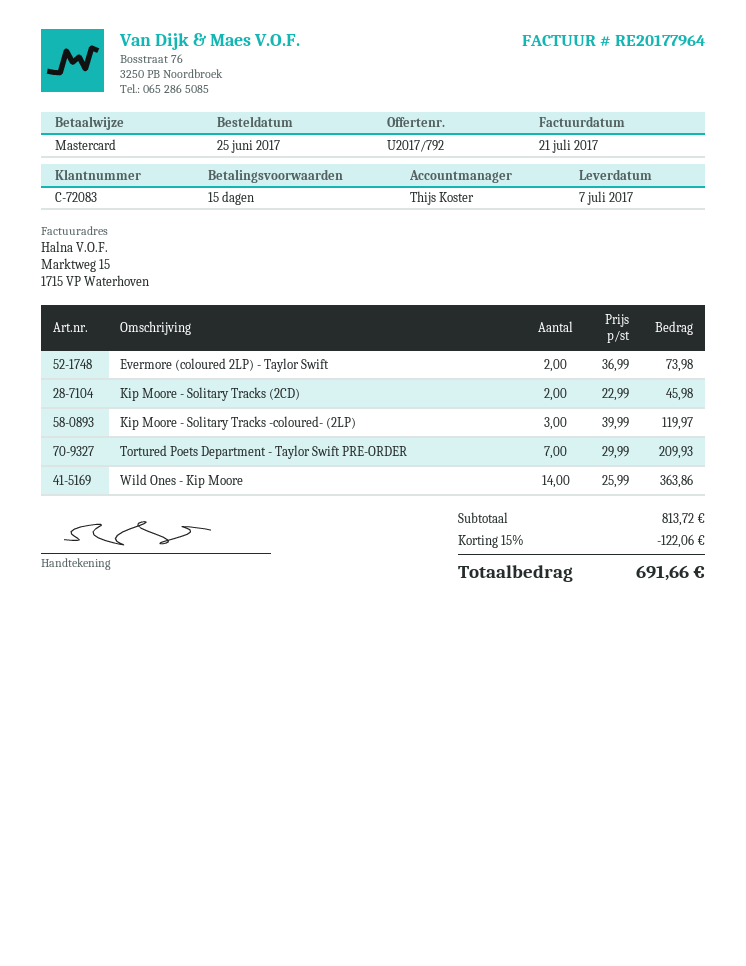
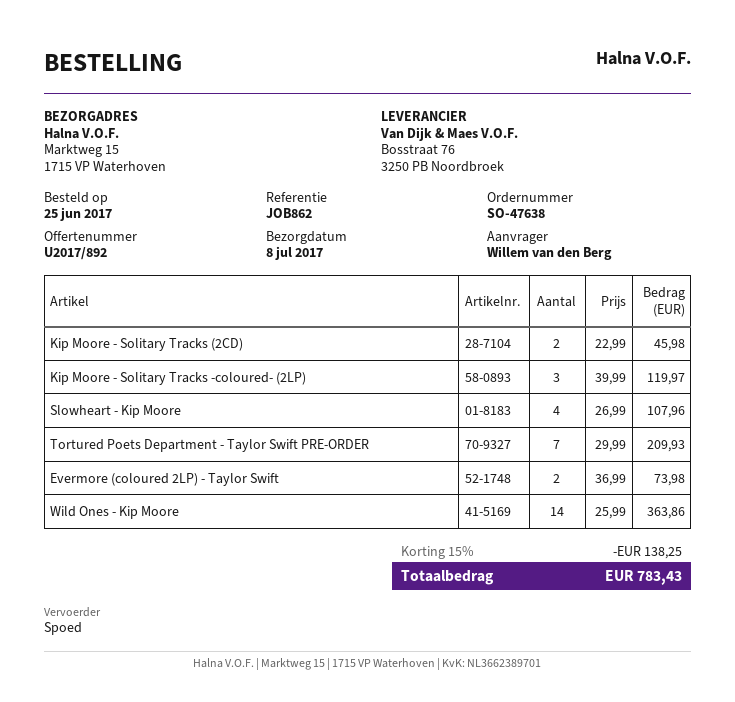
quote number: U2017/792 -> U2017/892
delivery date: 2017-07-07 -> 2017-07-08
Slowheart - Kip Moore: none -> 4 x 26.99 = 107.96
discount: 15% = 122.06 -> 15% = 138.25
total: 691.66 -> 783.43

